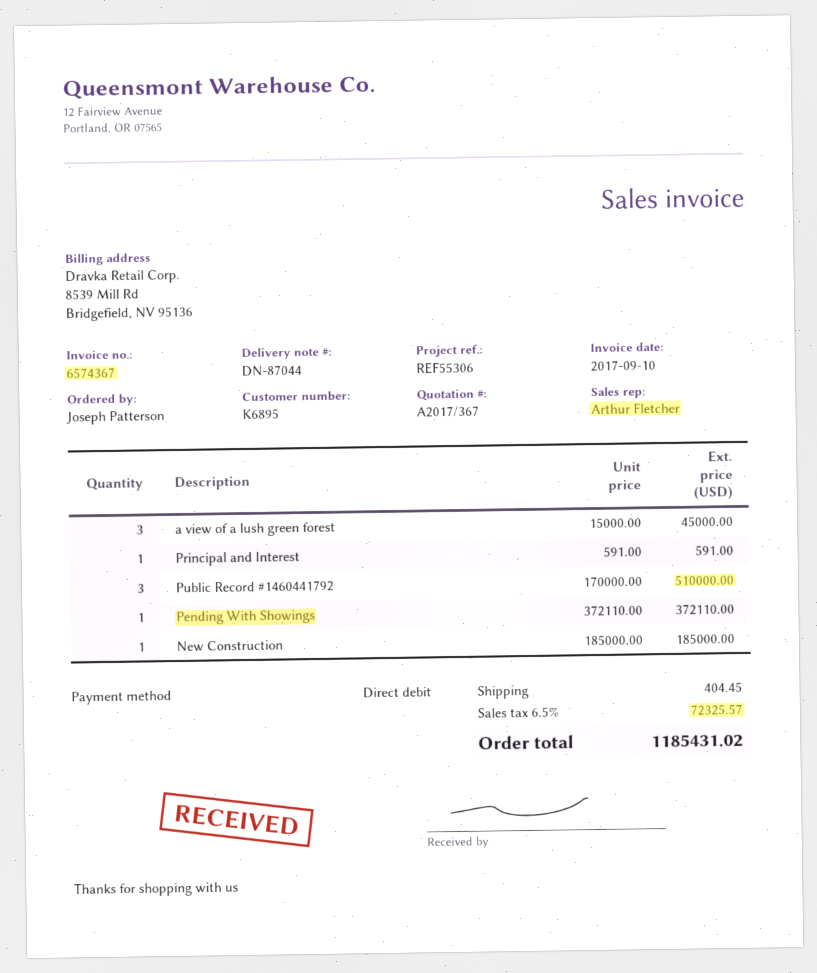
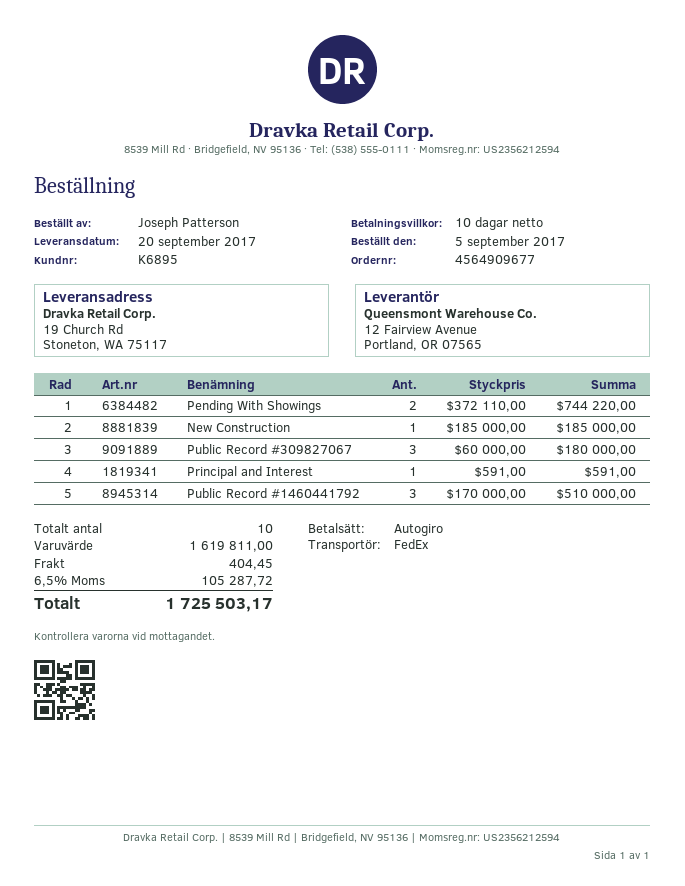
a view of a lush green forest: 3 x 15000.00 = 45000.00 -> none
Pending With Showings: 1 x 372110.00 = 372110.00 -> 2 x 372110.00 = 744220.00
Public Record #309827067: none -> 3 x 60000.00 = 180000.00
tax: 6.5% = 72325.57 -> 6.5% = 105287.72
total: 1185431.02 -> 1725503.17

